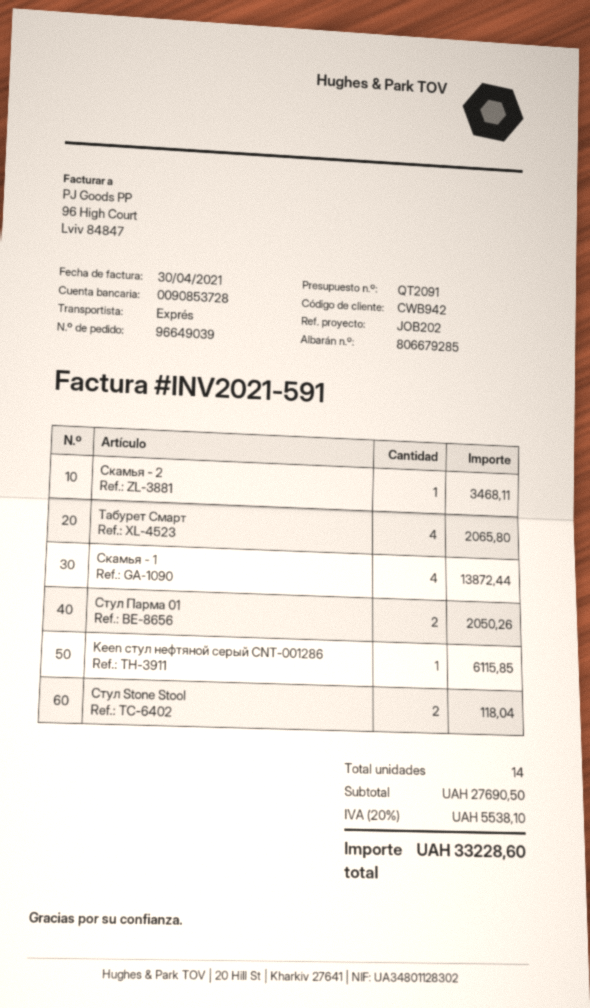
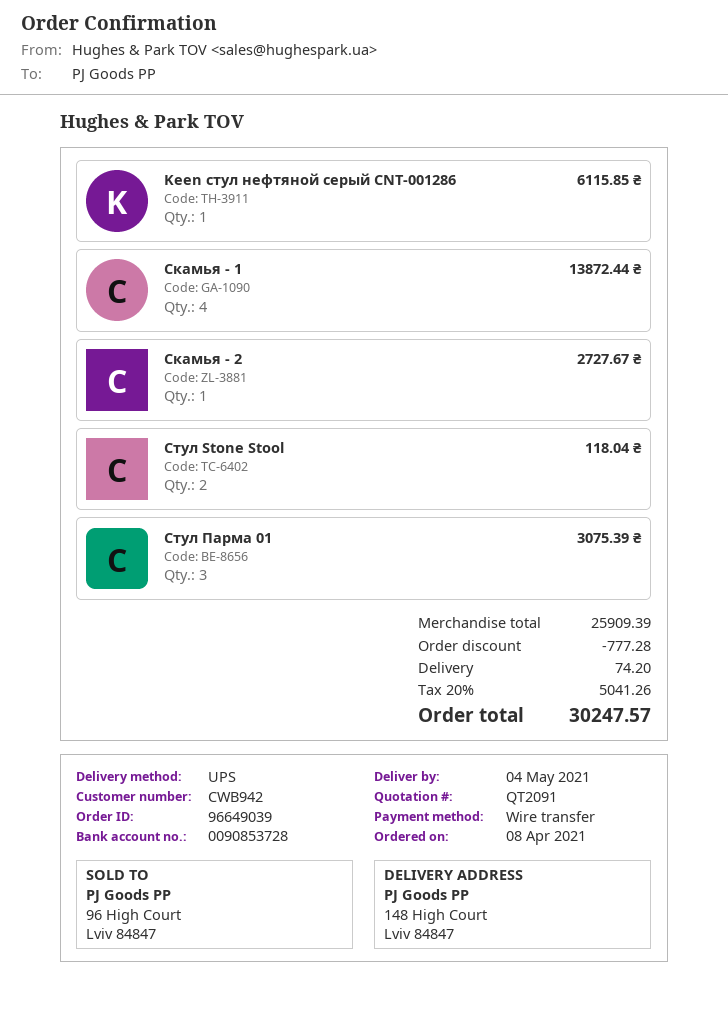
shipping method: express -> UPS
Скамья - 2: 1 for 3468.11 -> 1 for 2727.67
Табурет Смарт: 4 for 2065.80 -> none
Стул Парма 01: 2 for 2050.26 -> 3 for 3075.39
subtotal: 27690.50 -> 25909.39
discount: none -> 777.28
shipping: none -> 74.20
tax: 20% = 5538.10 -> 20% = 5041.26
total: 33228.60 -> 30247.57

